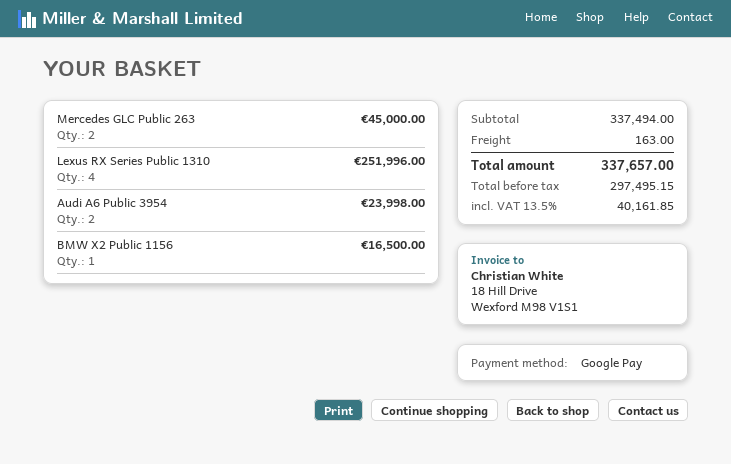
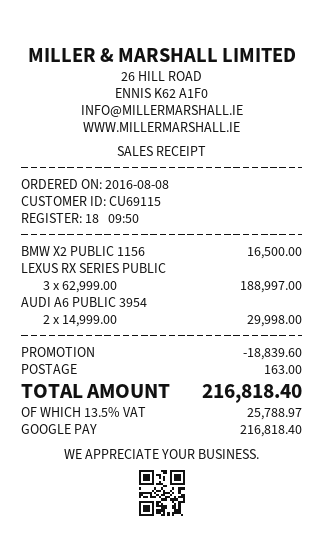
Mercedes GLC Public 263: 2 for 45000.00 -> none
Lexus RX Series Public 1310: 4 for 251996.00 -> 3 for 188997.00
Audi A6 Public 3954: 2 for 23998.00 -> 2 for 29998.00
discount: none -> 18839.60
tax: 13.5% = 40161.85 -> 13.5% = 25788.97
total: 337657.00 -> 216818.40

